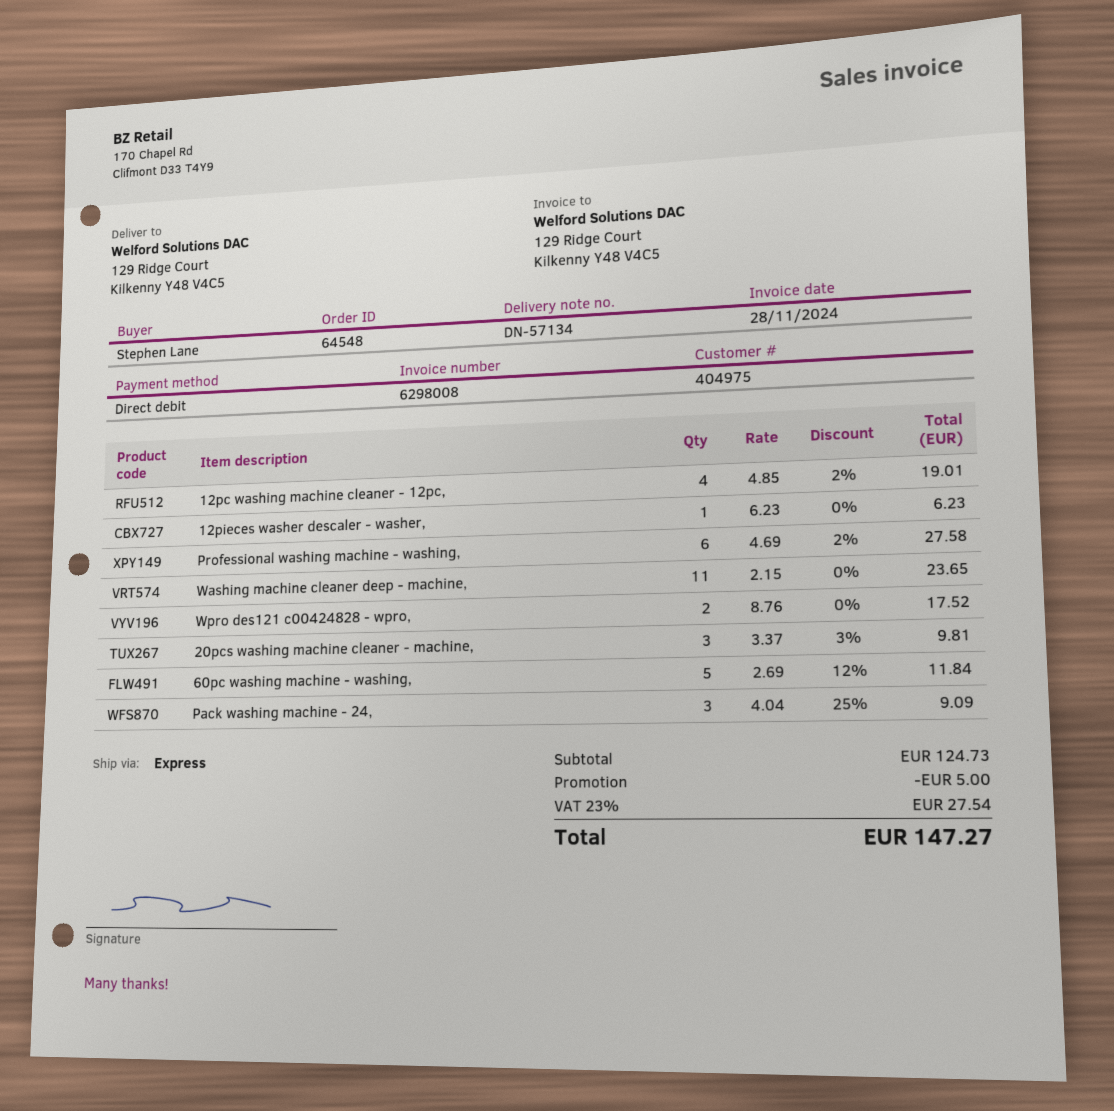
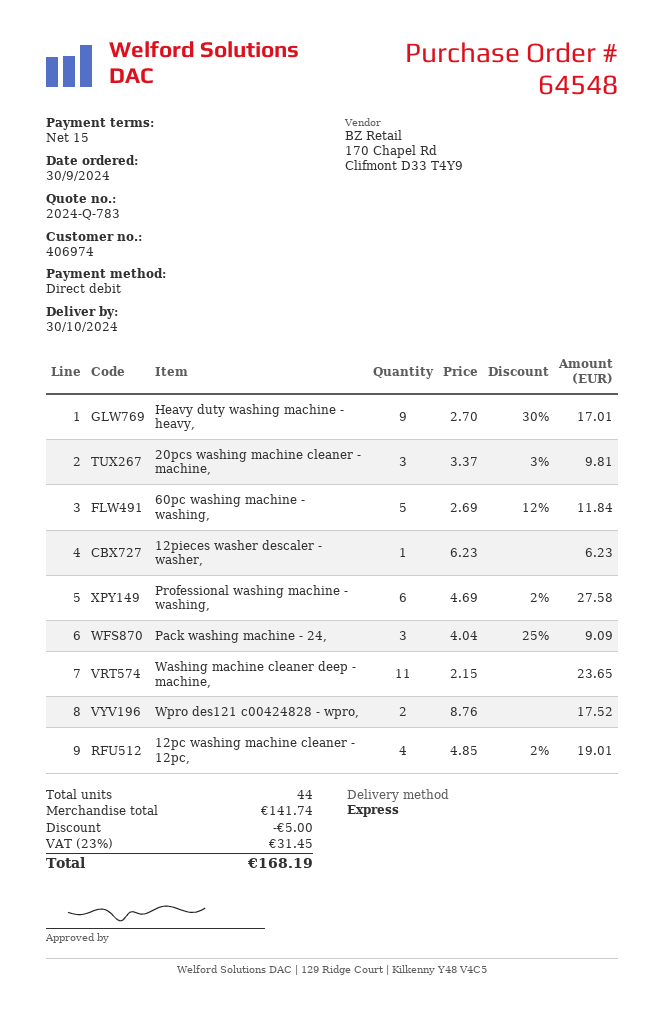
customer number: 404975 -> 406974
Heavy duty washing machine - heavy,: none -> 9 x 2.70 - 30% = 17.01
subtotal: 124.73 -> 141.74
tax: 23% = 27.54 -> 23% = 31.45
total: 147.27 -> 168.19

